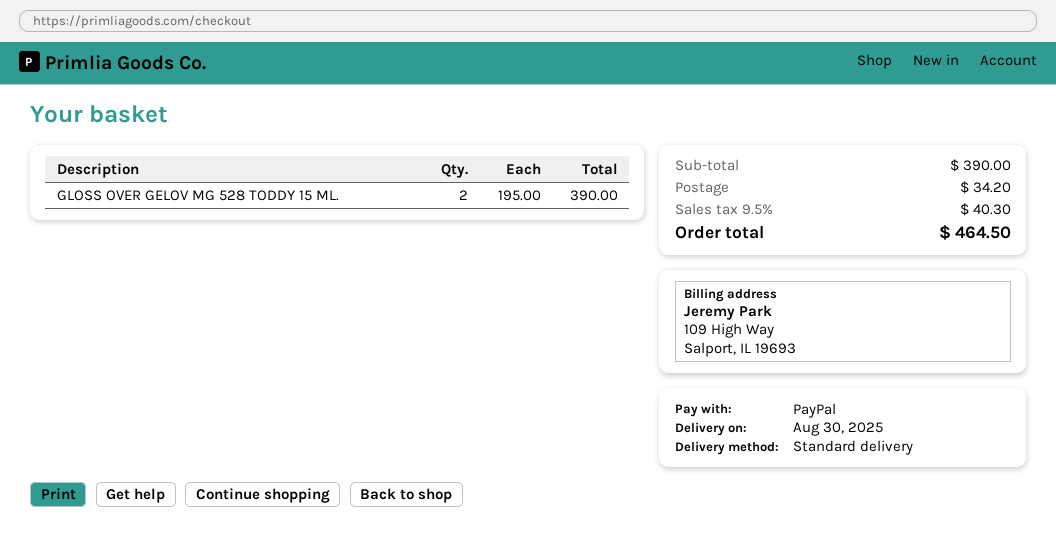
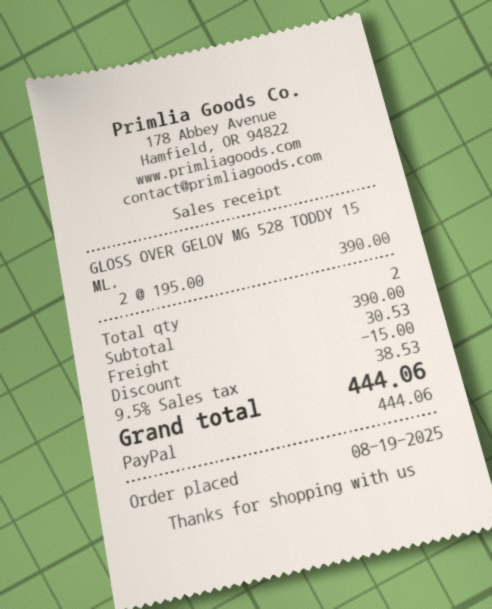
discount: none -> 15.00
shipping: 34.20 -> 30.53
tax: 9.5% = 40.30 -> 9.5% = 38.53
total: 464.50 -> 444.06

